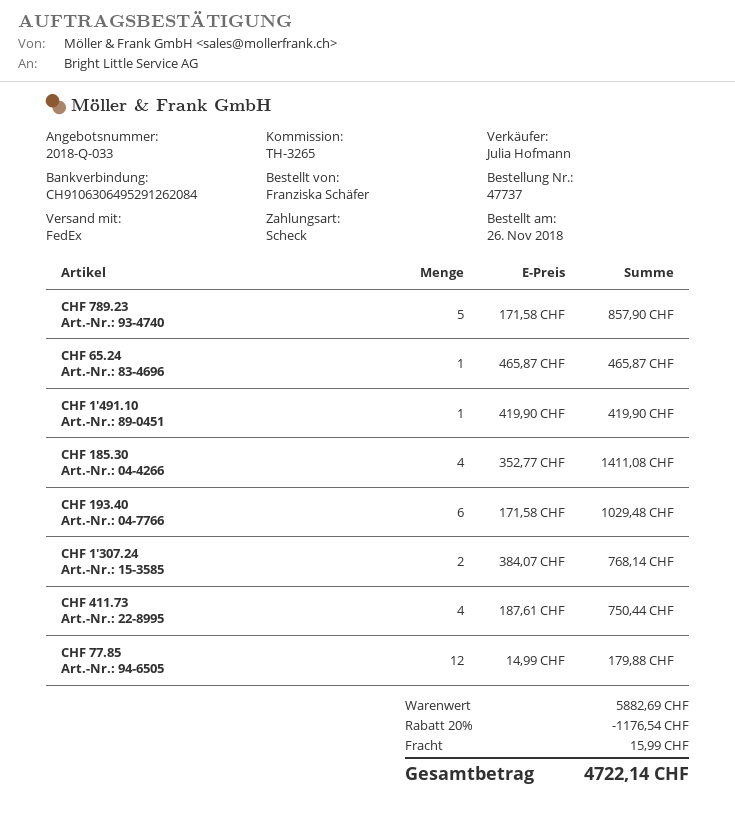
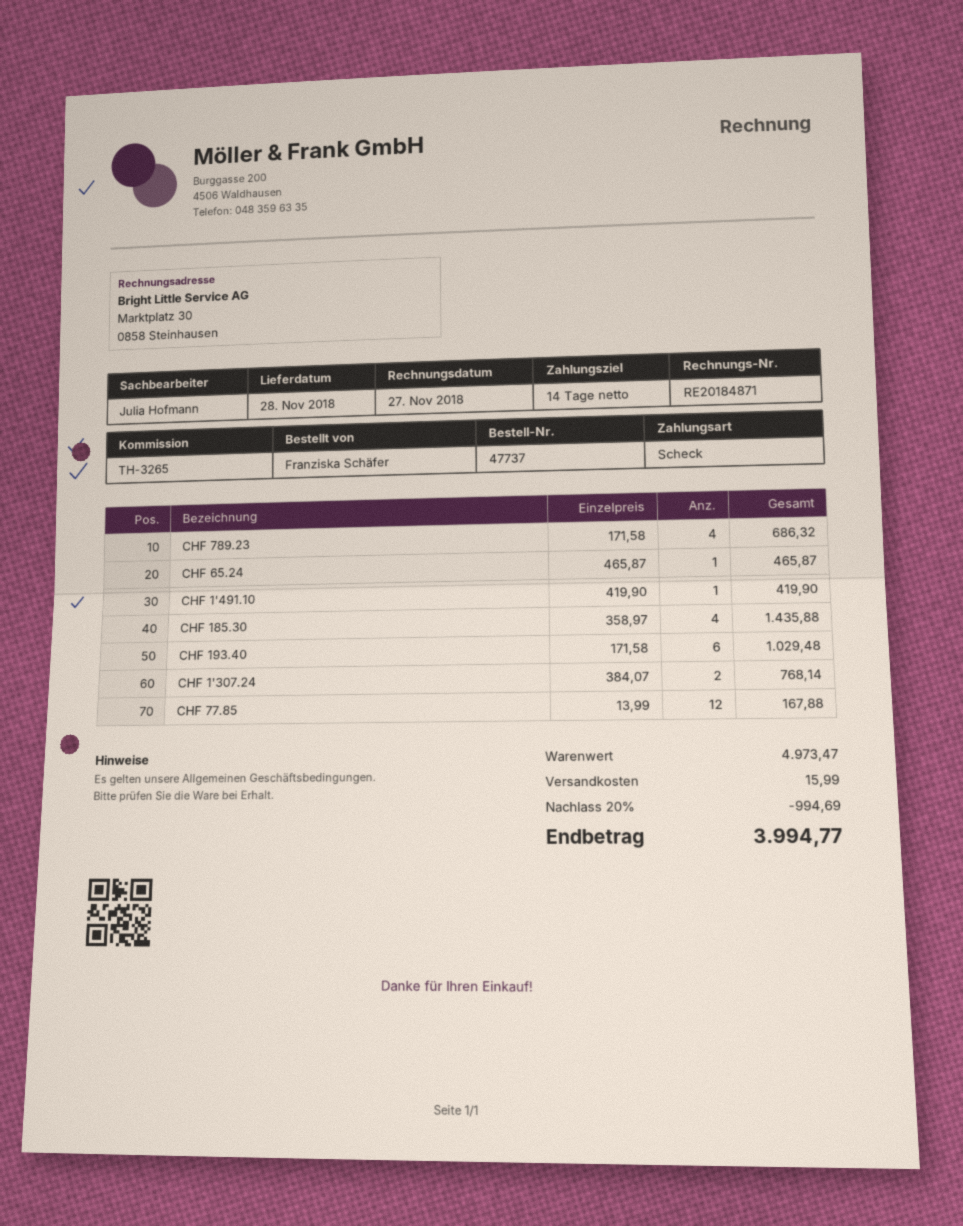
CHF 789.23: 5 x 171.58 = 857.90 -> 4 x 171.58 = 686.32
CHF 185.30: 4 x 352.77 = 1411.08 -> 4 x 358.97 = 1435.88
CHF 411.73: 4 x 187.61 = 750.44 -> none
CHF 77.85: 12 x 14.99 = 179.88 -> 12 x 13.99 = 167.88
subtotal: 5882.69 -> 4973.47
discount: 20% = 1176.54 -> 20% = 994.69
total: 4722.14 -> 3994.77

